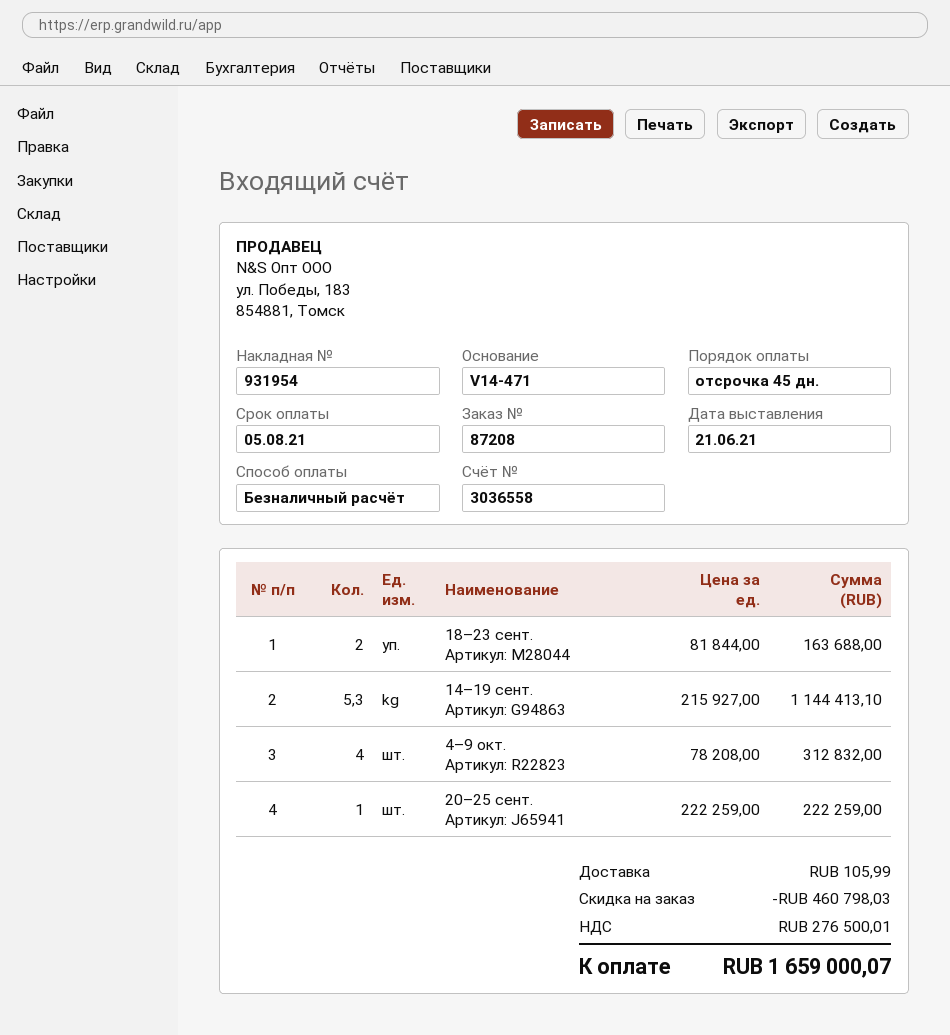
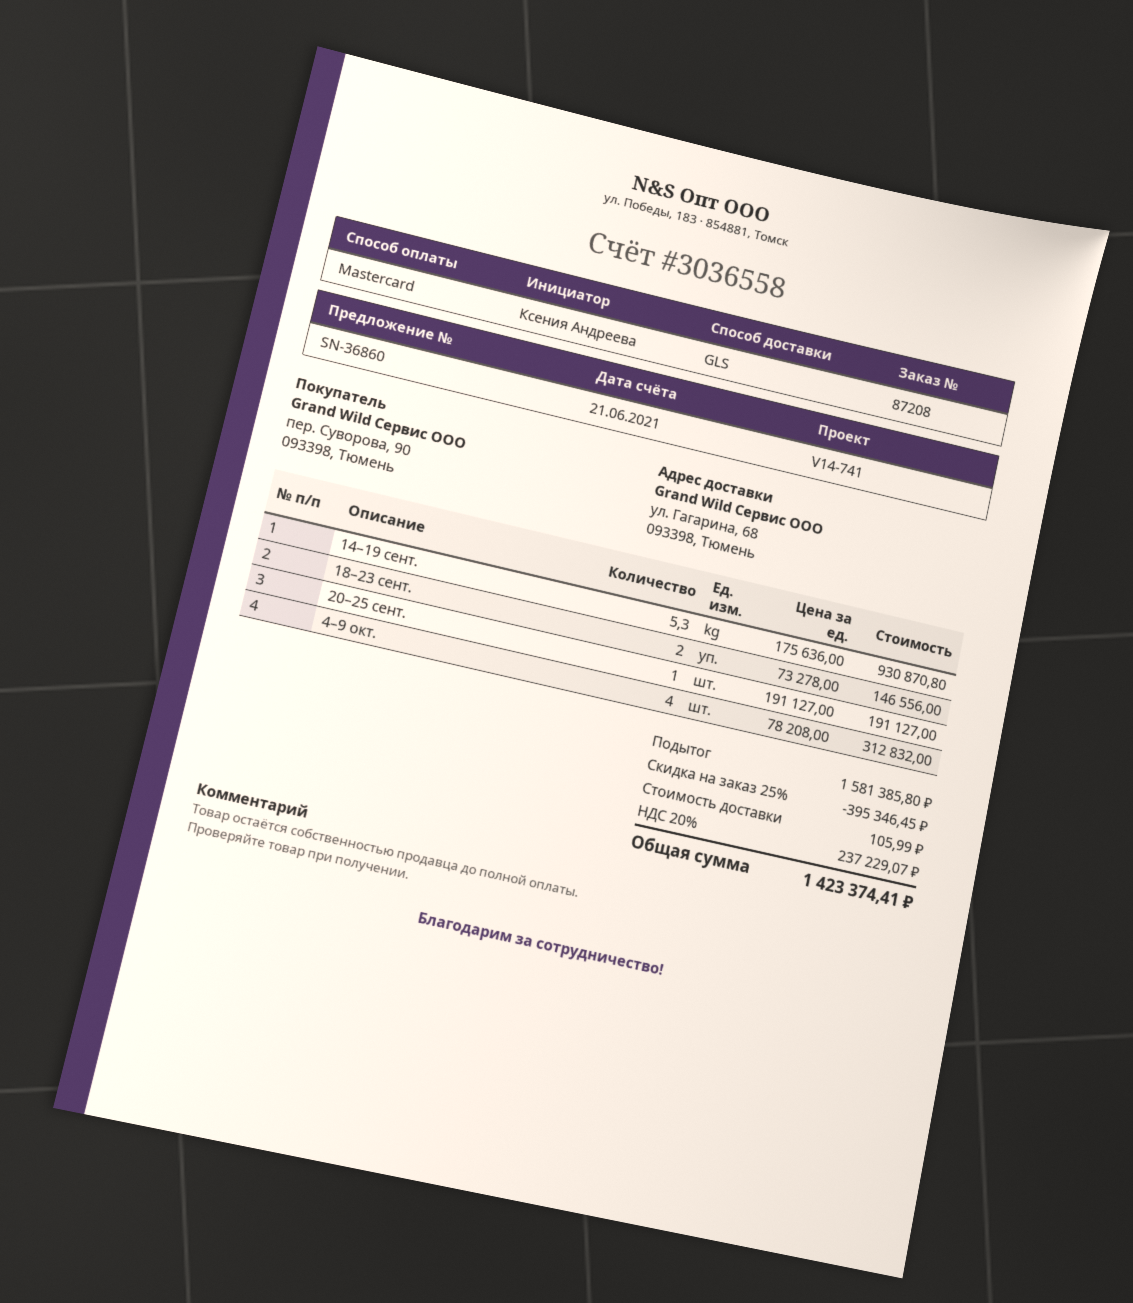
reference: V14-471 -> V14-741
payment method: bank transfer -> Mastercard
18–23 сент.: 2 x 81844.00 = 163688.00 -> 2 x 73278.00 = 146556.00
14–19 сент.: 5.3 x 215927.00 = 1144413.10 -> 5.3 x 175636.00 = 930870.80
20–25 сент.: 1 x 222259.00 = 222259.00 -> 1 x 191127.00 = 191127.00
discount: 460798.03 -> 395346.45
tax: 276500.01 -> 237229.07
total: 1659000.07 -> 1423374.41

